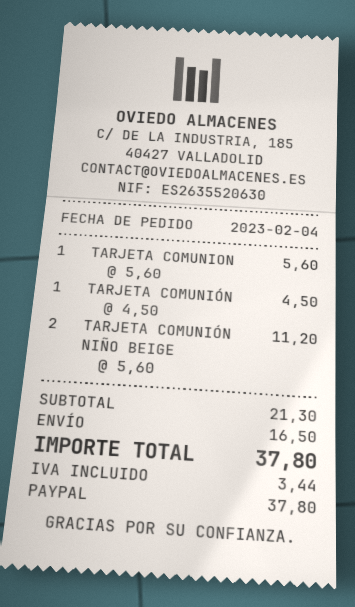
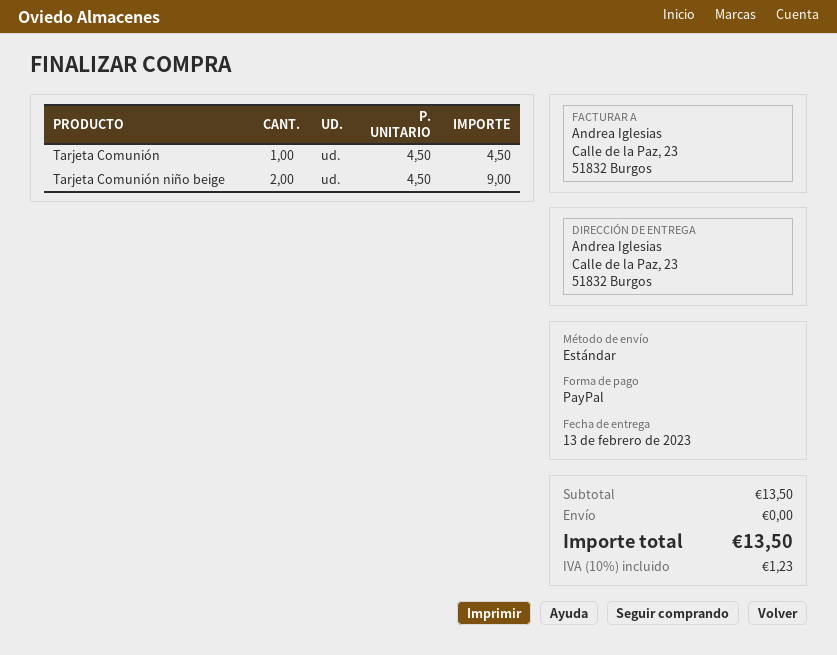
TARJETA COMUNION: 1 x 5.60 = 5.60 -> none
TARJETA COMUNIÓN NIÑO BEIGE: 2 x 5.60 = 11.20 -> 2 x 4.50 = 9.00
subtotal: 21.30 -> 13.50
shipping: 16.50 -> 0.00
tax: 3.44 -> 1.23
total: 37.80 -> 13.50

